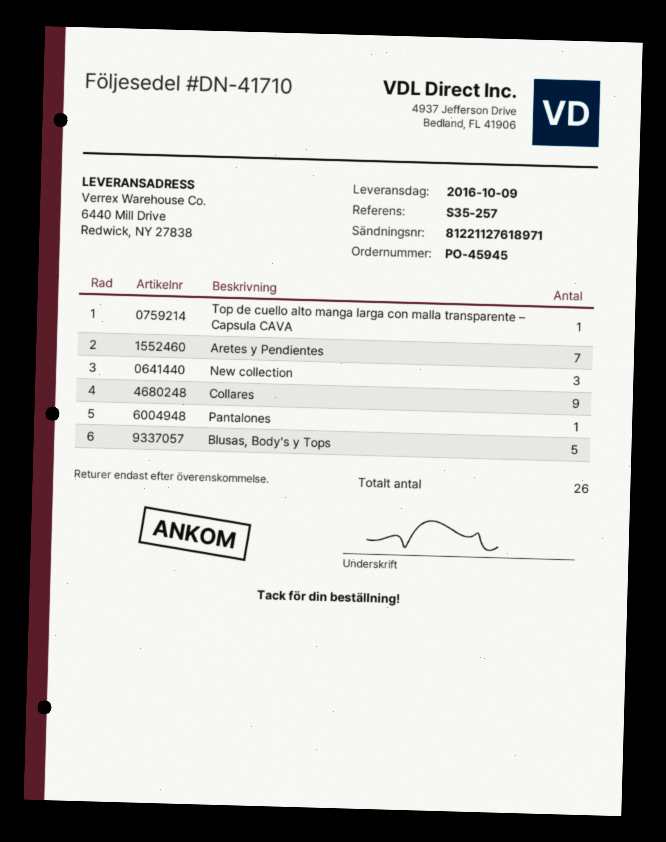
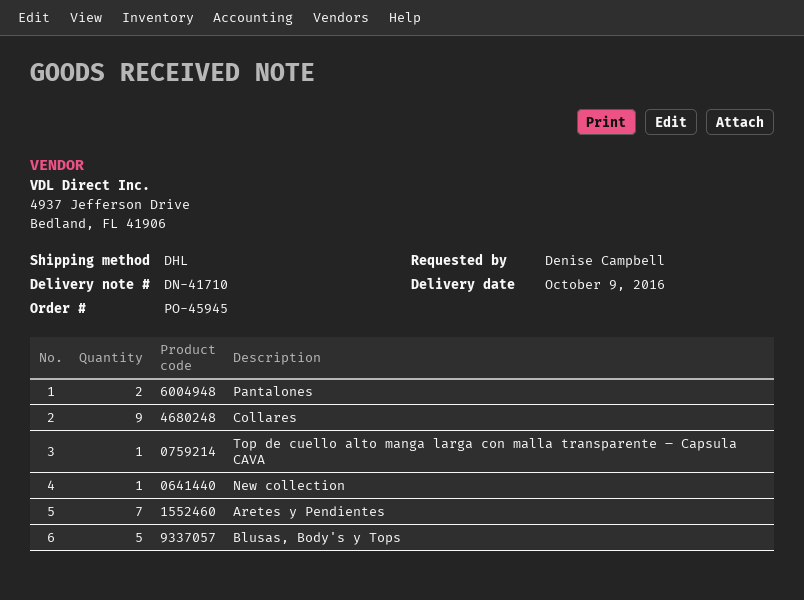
New collection: 3 -> 1
Pantalones: 1 -> 2

